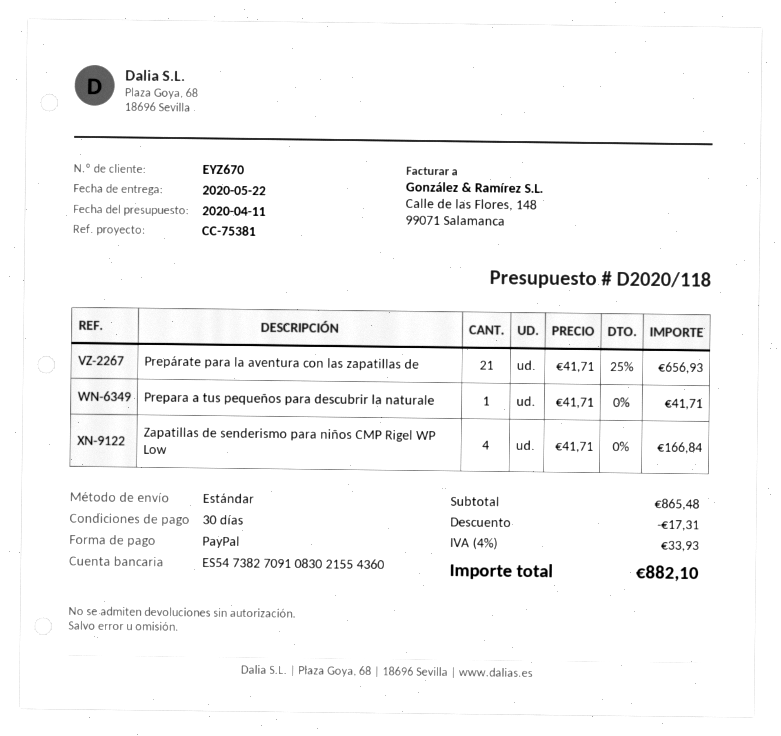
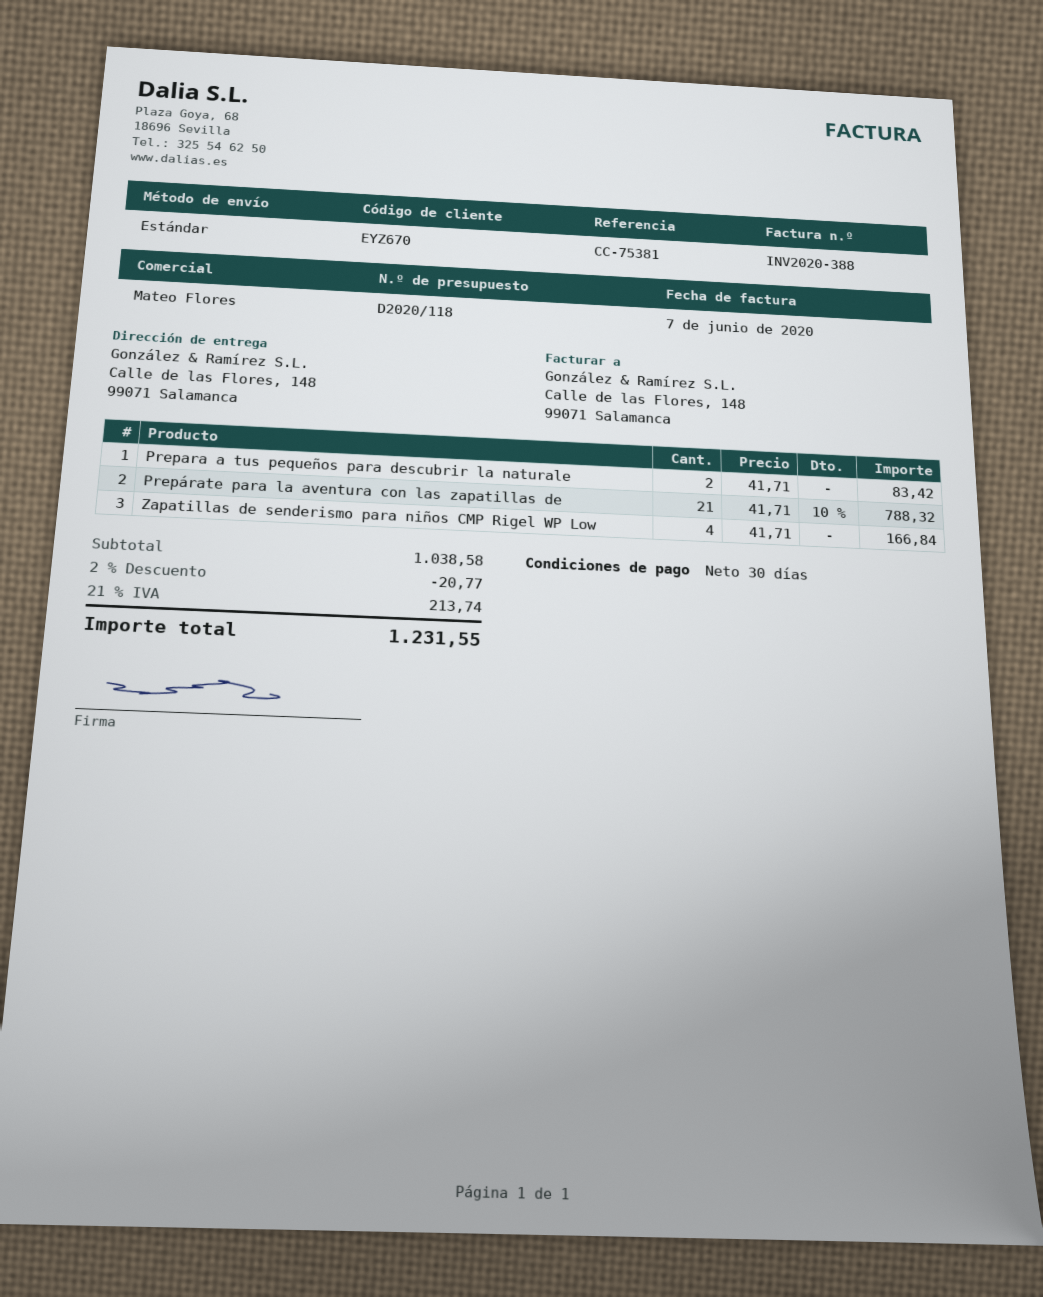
Prepárate para la aventura con las zapatillas de: 21 x 41.71 - 25% = 656.93 -> 21 x 41.71 - 10% = 788.32
Prepara a tus pequeños para descubrir la naturale: 1 x 41.71 = 41.71 -> 2 x 41.71 = 83.42
subtotal: 865.48 -> 1038.58
discount: 17.31 -> 20.77
tax: 4% = 33.93 -> 21% = 213.74
total: 882.10 -> 1231.55

